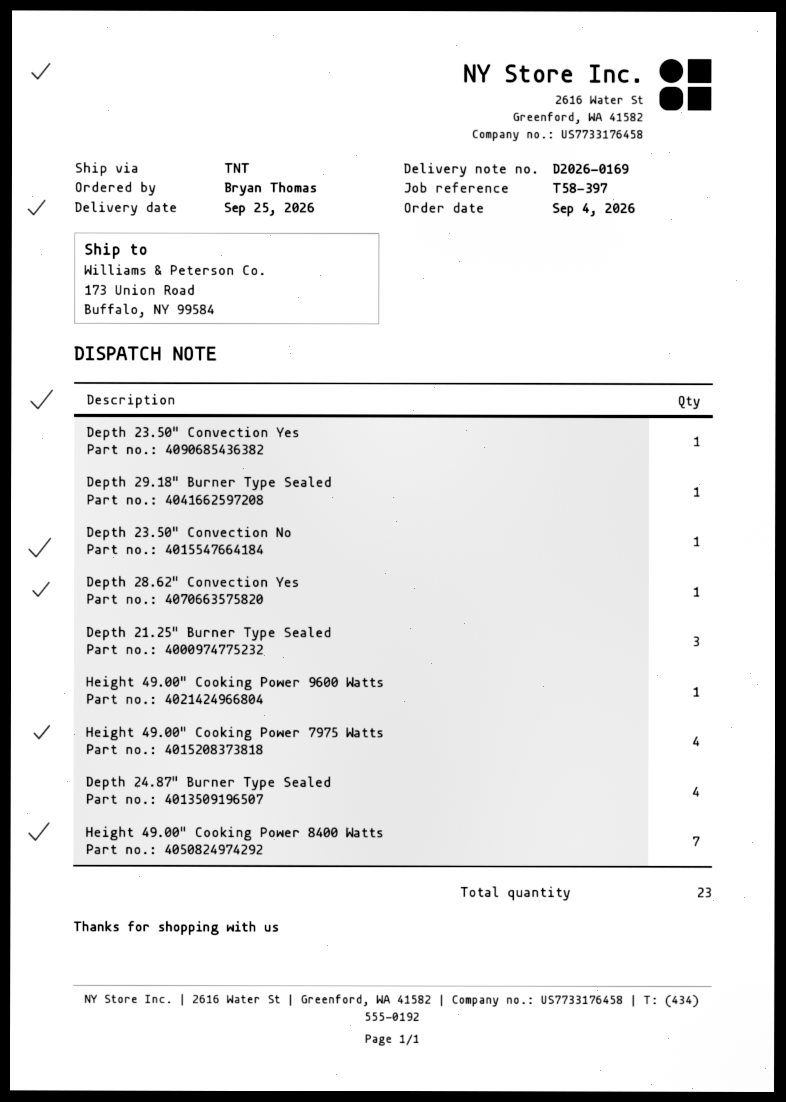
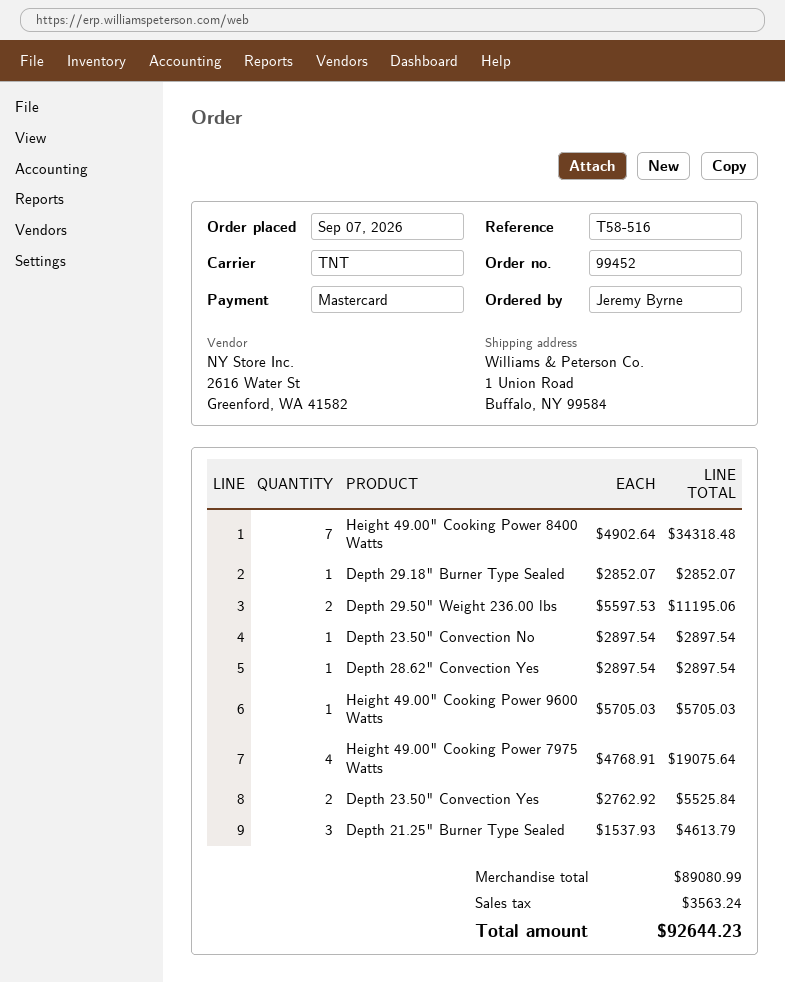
order date: 2026-09-04 -> 2026-09-07
reference: T58-397 -> T58-516
ordered by: Bryan Thomas -> Jeremy Byrne
ship to: 173 Union Road, Buffalo, NY 99584 -> 1 Union Road, Buffalo, NY 99584
Depth 23.50" Convection Yes: 1 -> 2
Depth 24.87" Burner Type Sealed: 4 -> none
Depth 29.50" Weight 236.00 lbs: none -> 2

